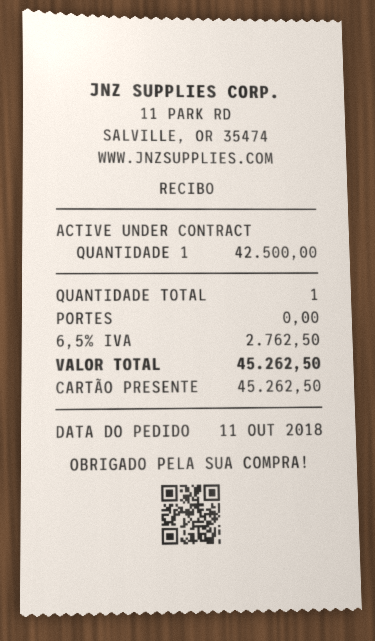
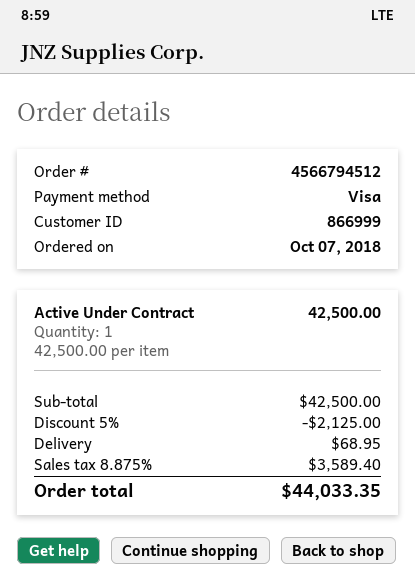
order date: 2018-10-11 -> 2018-10-07
payment method: gift card -> Visa
discount: none -> 5% = 2125.00
shipping: 0.00 -> 68.95
tax: 6.5% = 2762.50 -> 8.875% = 3589.40
total: 45262.50 -> 44033.35

